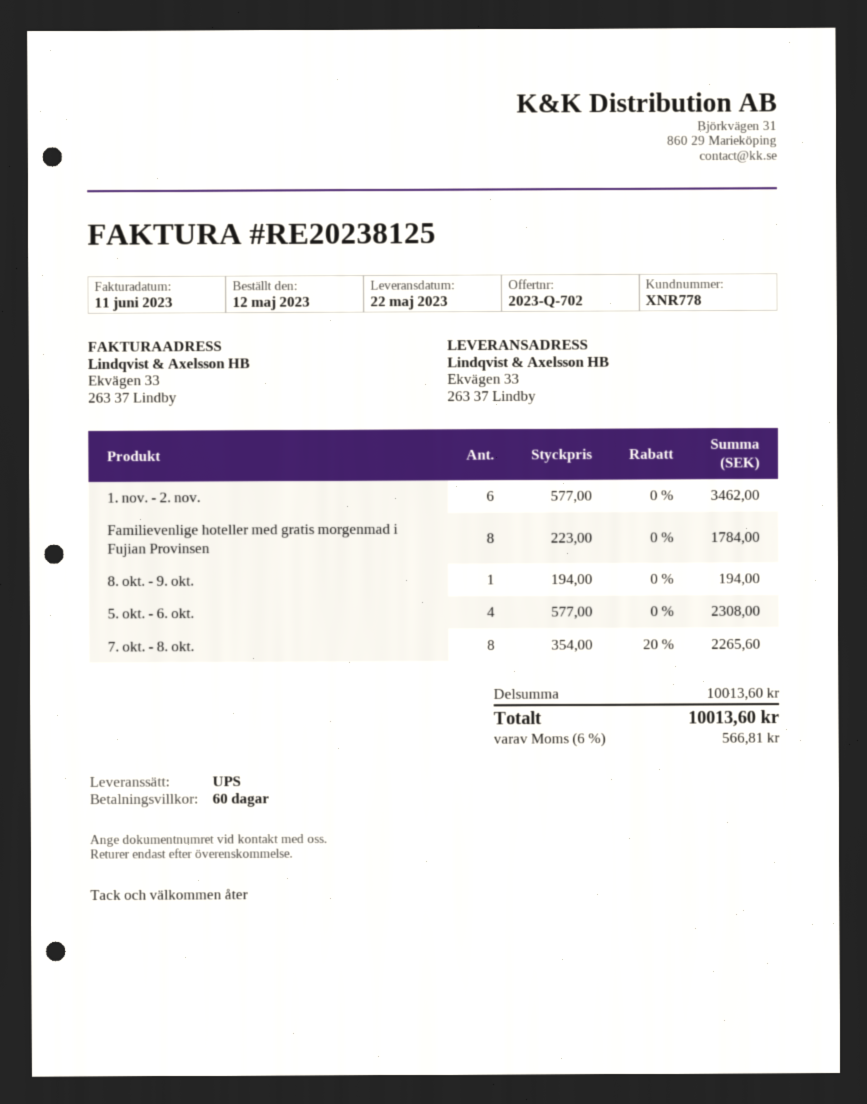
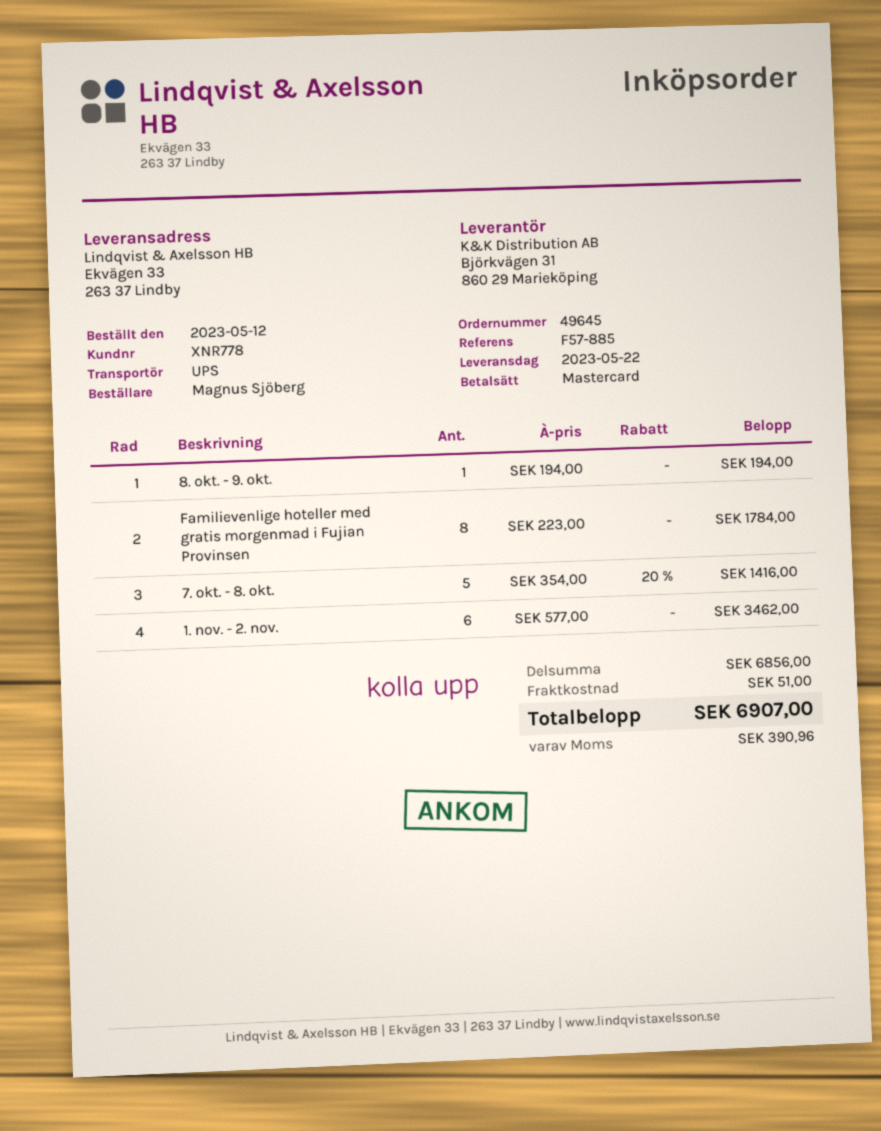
5. okt. - 6. okt.: 4 x 577.00 = 2308.00 -> none
7. okt. - 8. okt.: 8 x 354.00 - 20% = 2265.60 -> 5 x 354.00 - 20% = 1416.00
subtotal: 10013.60 -> 6856.00
shipping: none -> 51.00
tax: 566.81 -> 390.96
total: 10013.60 -> 6907.00

